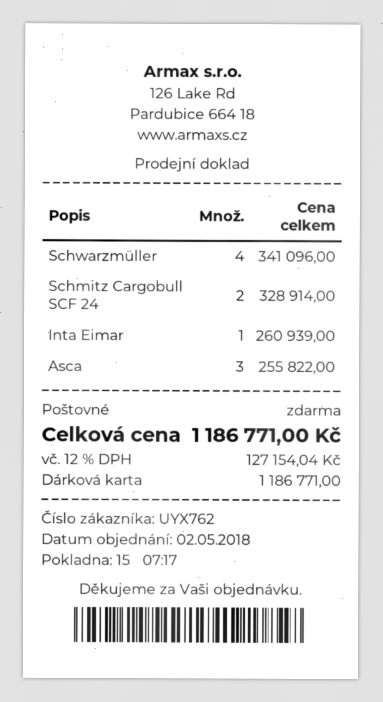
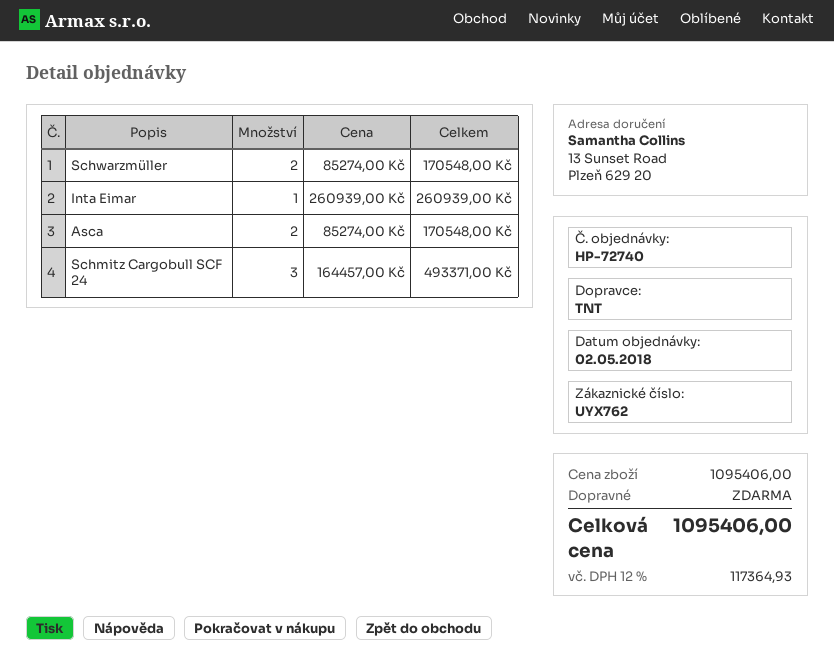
Schwarzmüller: 4 for 341096.00 -> 2 for 170548.00
Schmitz Cargobull SCF 24: 2 for 328914.00 -> 3 for 493371.00
Asca: 3 for 255822.00 -> 2 for 170548.00
tax: 12% = 127154.04 -> 12% = 117364.93
total: 1186771.00 -> 1095406.00

